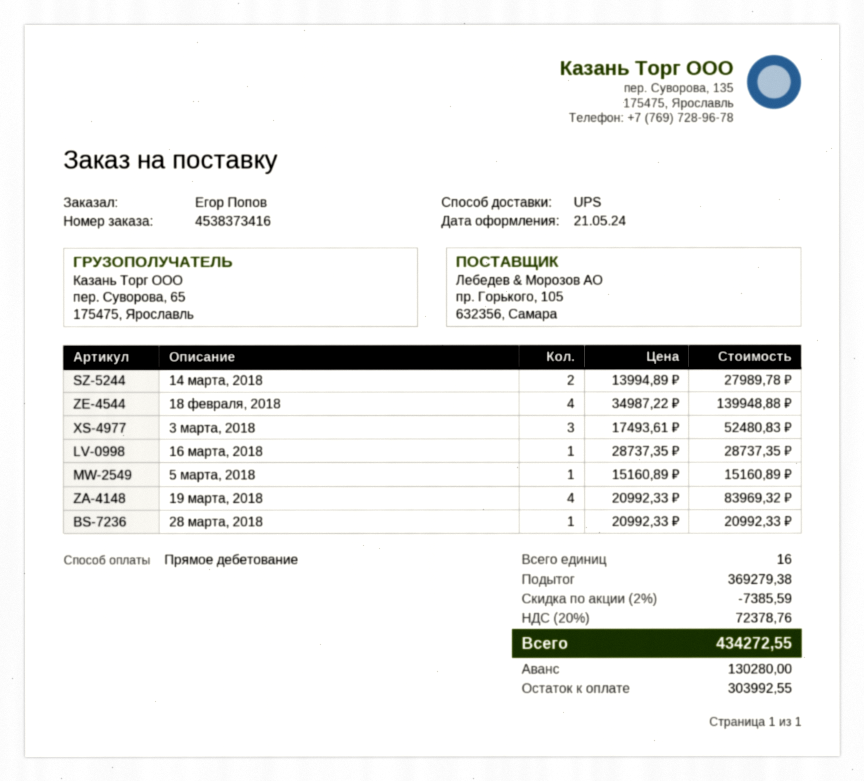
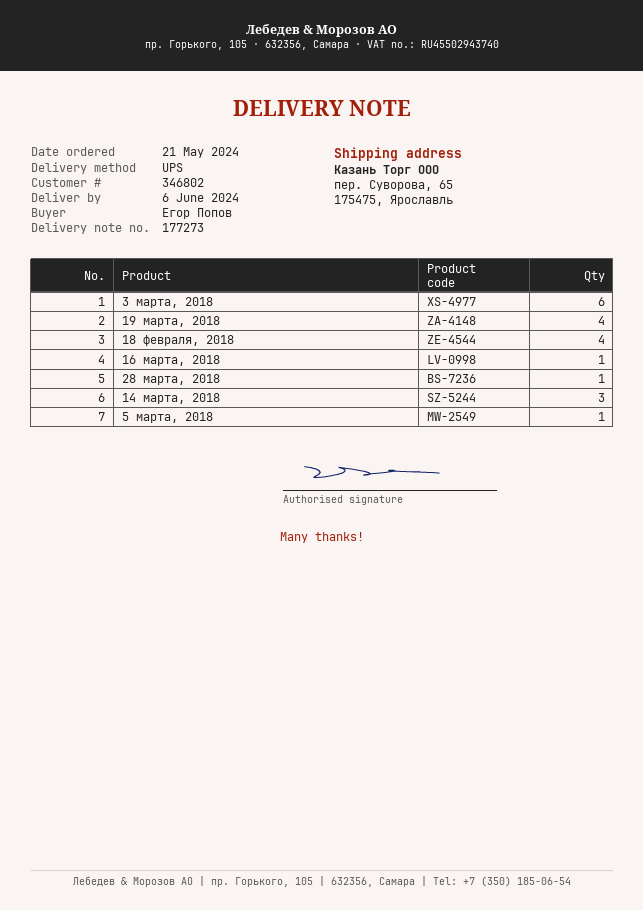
14 марта, 2018: 2 -> 3
3 марта, 2018: 3 -> 6

